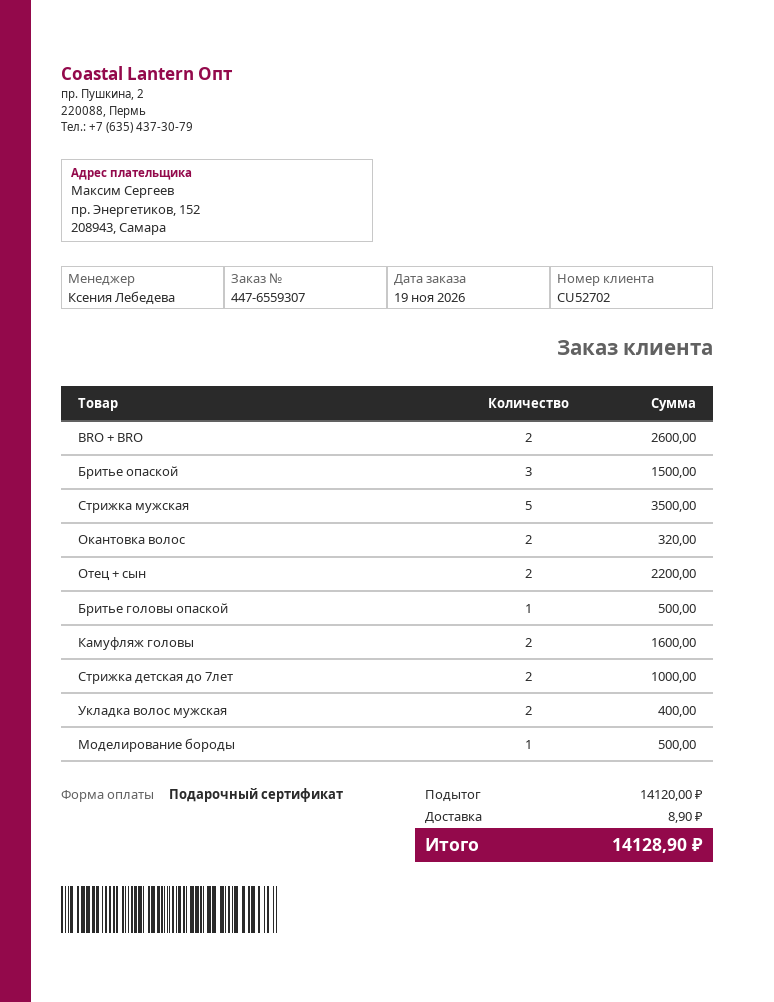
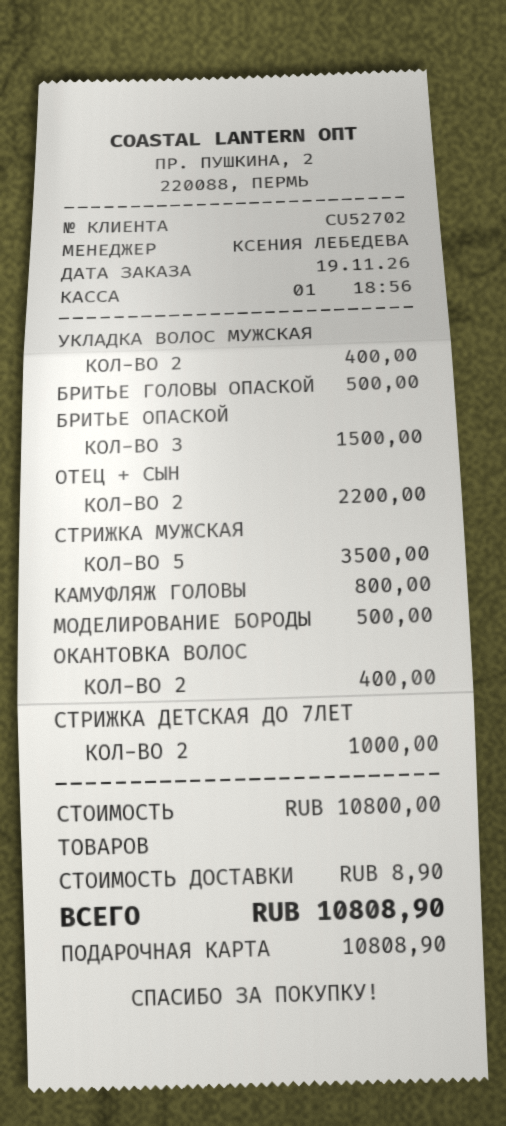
BRO + BRO: 2 for 2600.00 -> none
Окантовка волос: 2 for 320.00 -> 2 for 400.00
Камуфляж головы: 2 for 1600.00 -> 1 for 800.00
subtotal: 14120.00 -> 10800.00
total: 14128.90 -> 10808.90

